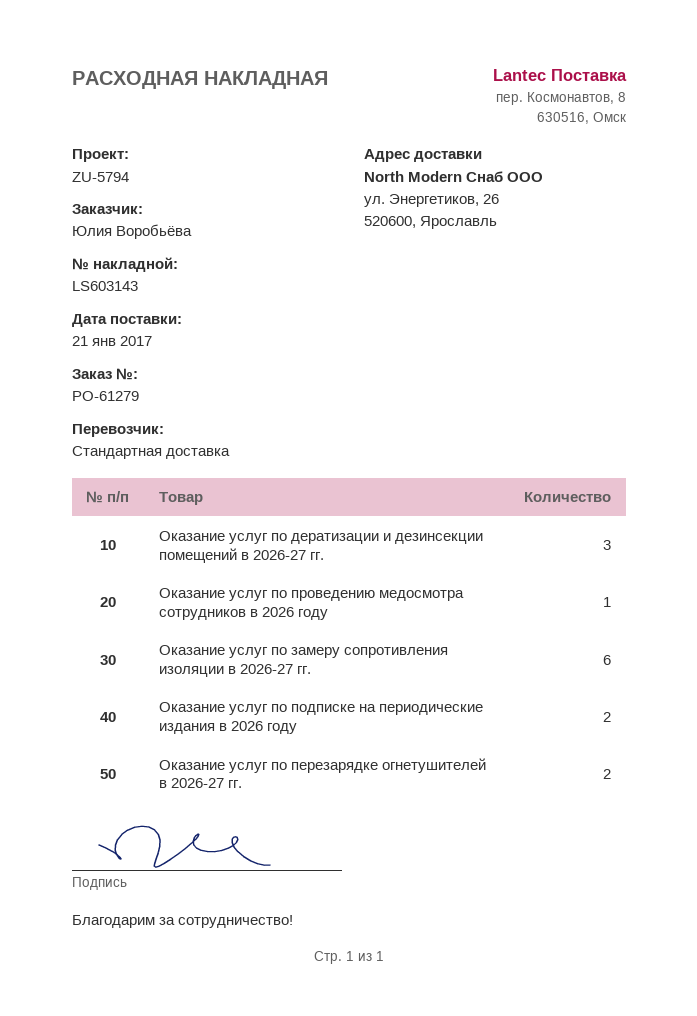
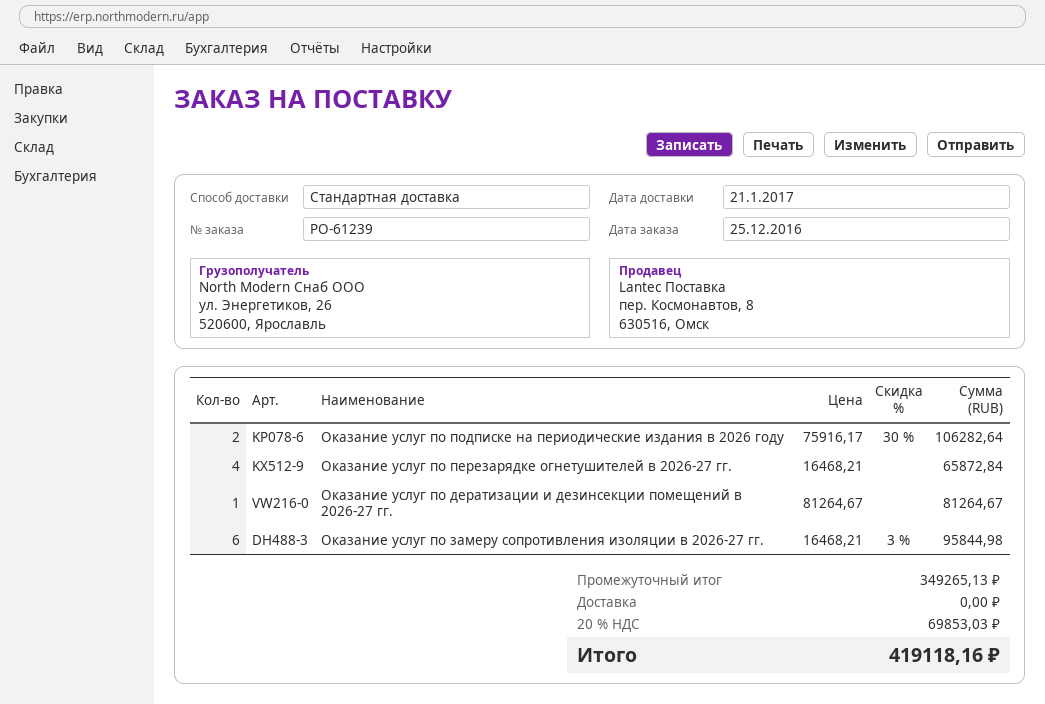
order number: PO-61279 -> PO-61239
Оказание услуг по дератизации и дезинсекции помещений в 2026-27 гг.: 3 -> 1
Оказание услуг по проведению медосмотра сотрудников в 2026 году: 1 -> none
Оказание услуг по перезарядке огнетушителей в 2026-27 гг.: 2 -> 4

